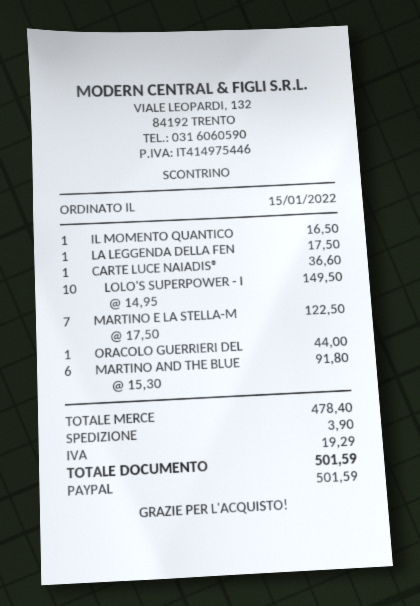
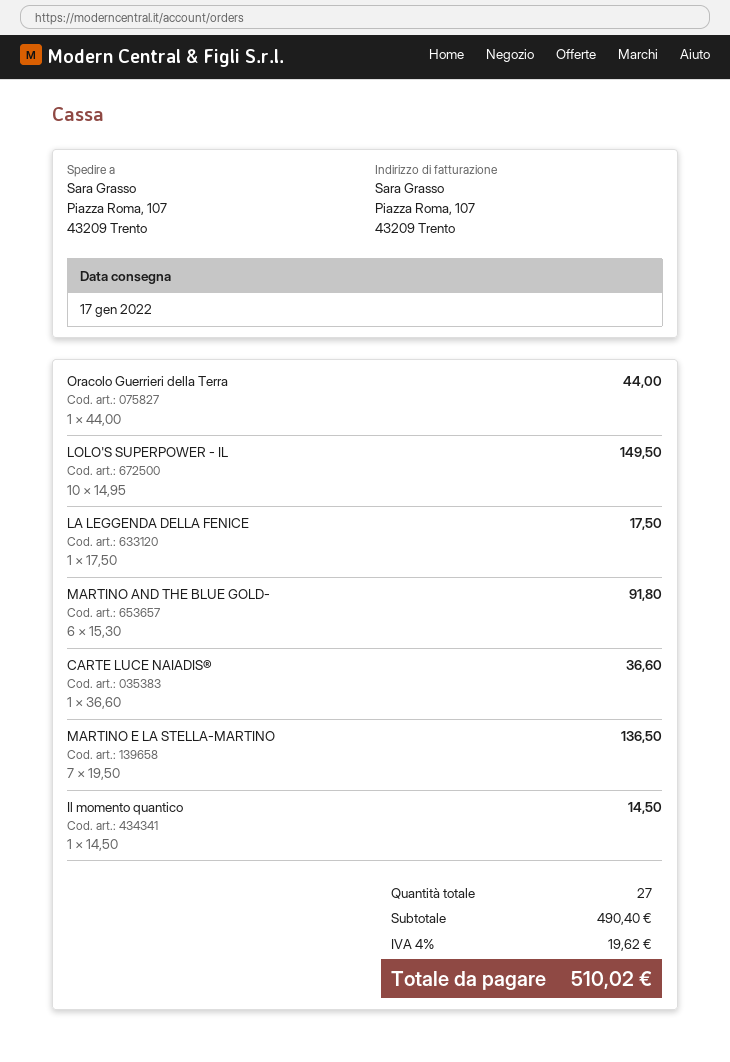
IL MOMENTO QUANTICO: 1 x 16.50 = 16.50 -> 1 x 14.50 = 14.50
MARTINO E LA STELLA-M: 7 x 17.50 = 122.50 -> 7 x 19.50 = 136.50
subtotal: 478.40 -> 490.40
shipping: 3.90 -> none
tax: 19.29 -> 19.62
total: 501.59 -> 510.02

